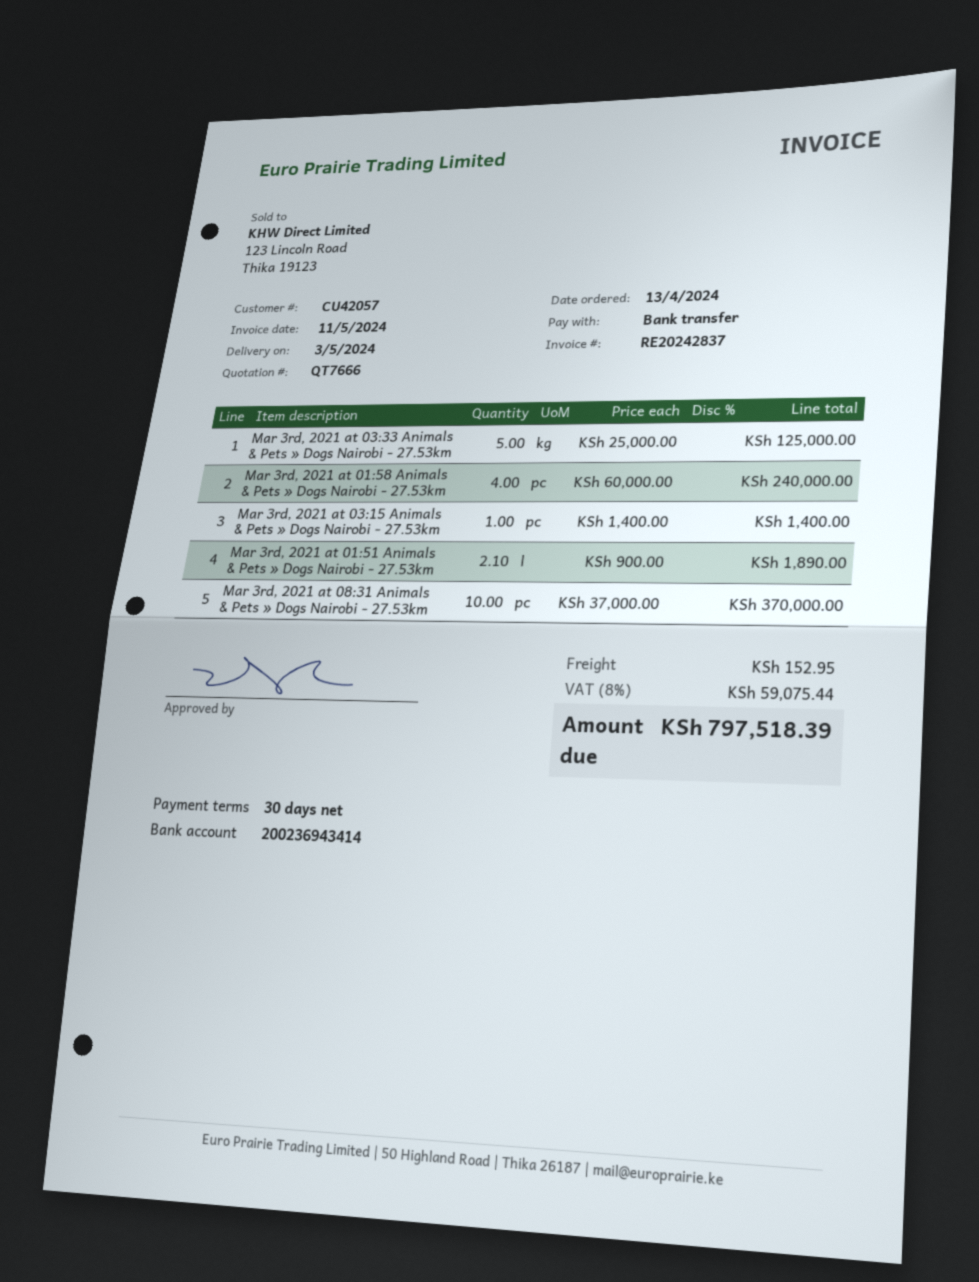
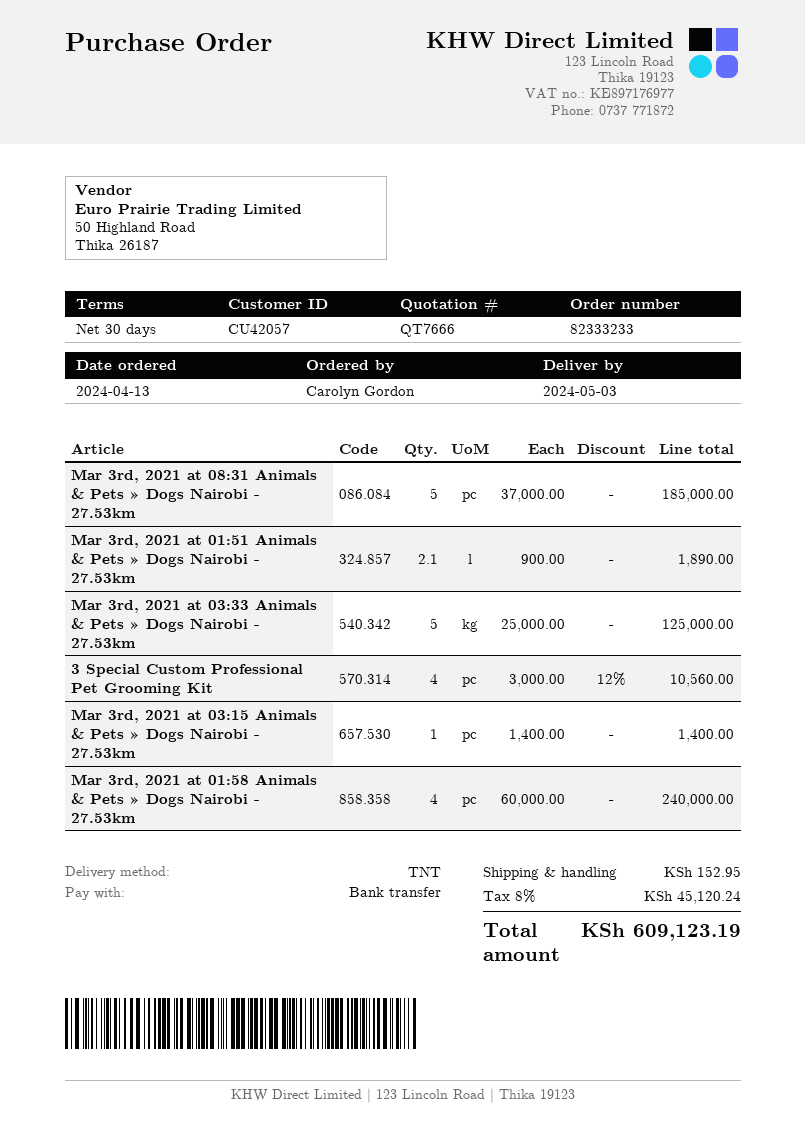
Mar 3rd, 2021 at 08:31 Animals & Pets » Dogs Nairobi - 27.53km: 10 x 37000.00 = 370000.00 -> 5 x 37000.00 = 185000.00
3 Special Custom Professional Pet Grooming Kit: none -> 4 x 3000.00 - 12% = 10560.00
tax: 8% = 59075.44 -> 8% = 45120.24
total: 797518.39 -> 609123.19

